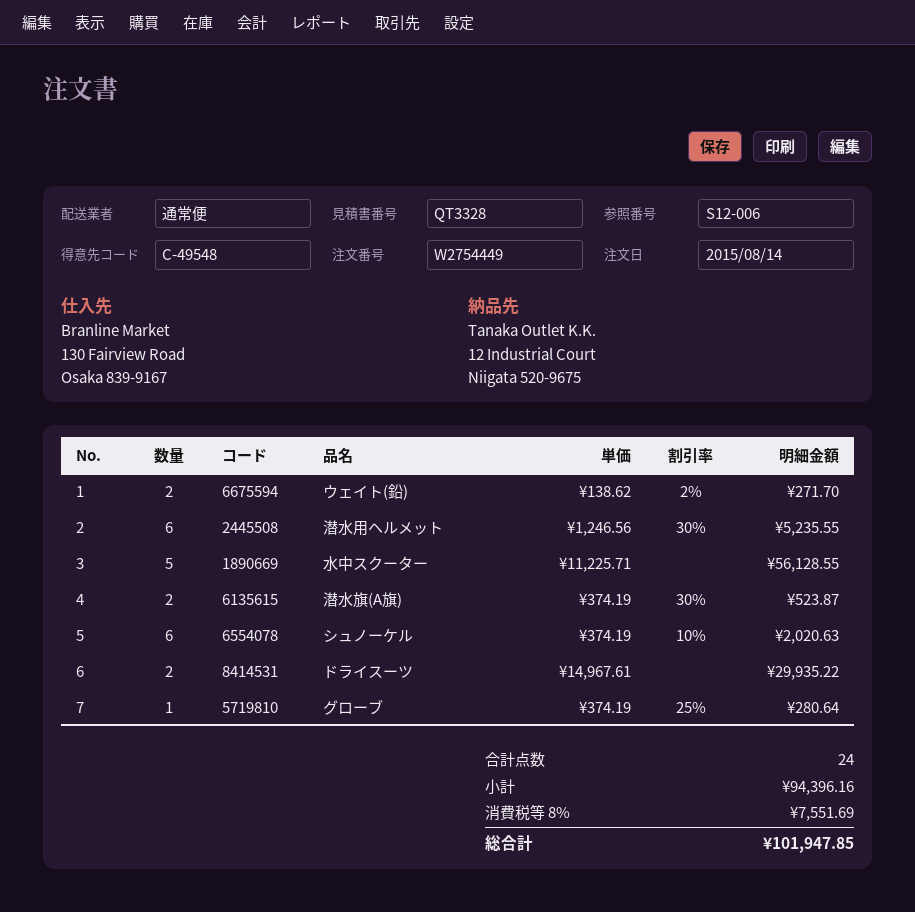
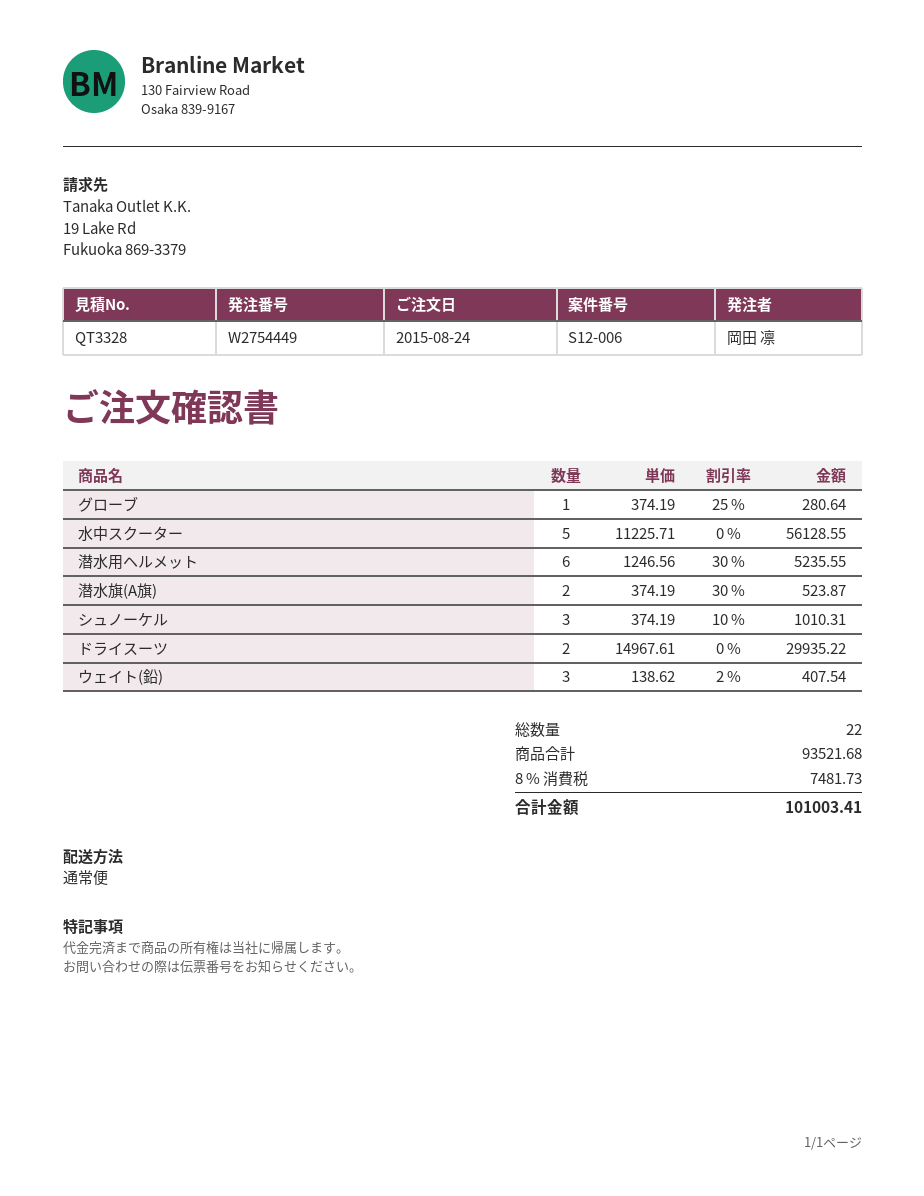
order date: 2015-08-14 -> 2015-08-24
ウェイト(鉛): 2 x 138.62 - 2% = 271.70 -> 3 x 138.62 - 2% = 407.54
シュノーケル: 6 x 374.19 - 10% = 2020.63 -> 3 x 374.19 - 10% = 1010.31
total quantity: 24 -> 22
subtotal: 94396.16 -> 93521.68
tax: 8% = 7551.69 -> 8% = 7481.73
total: 101947.85 -> 101003.41

